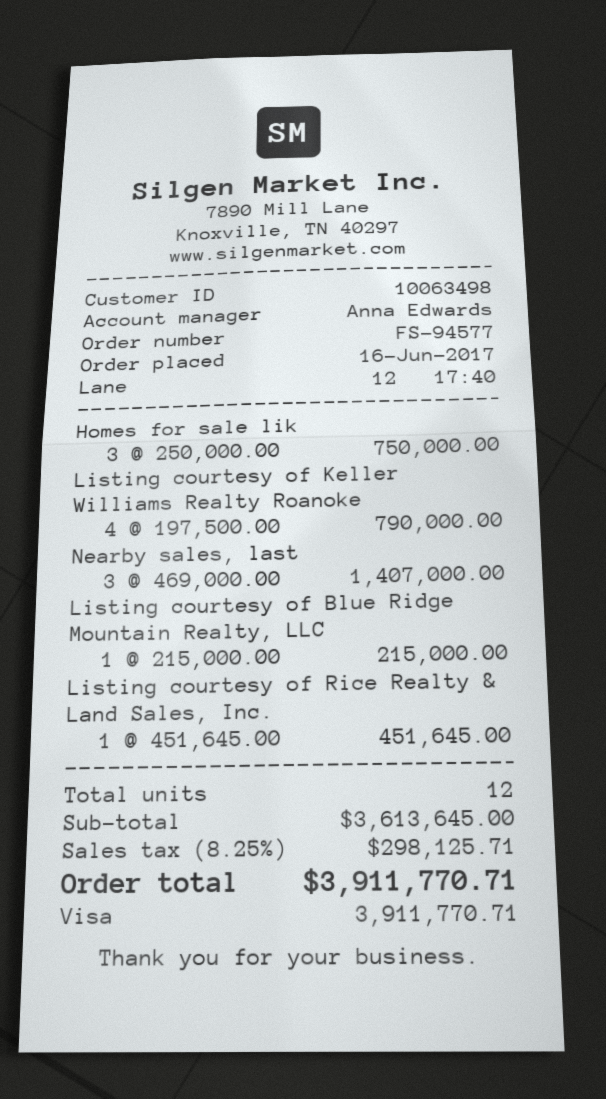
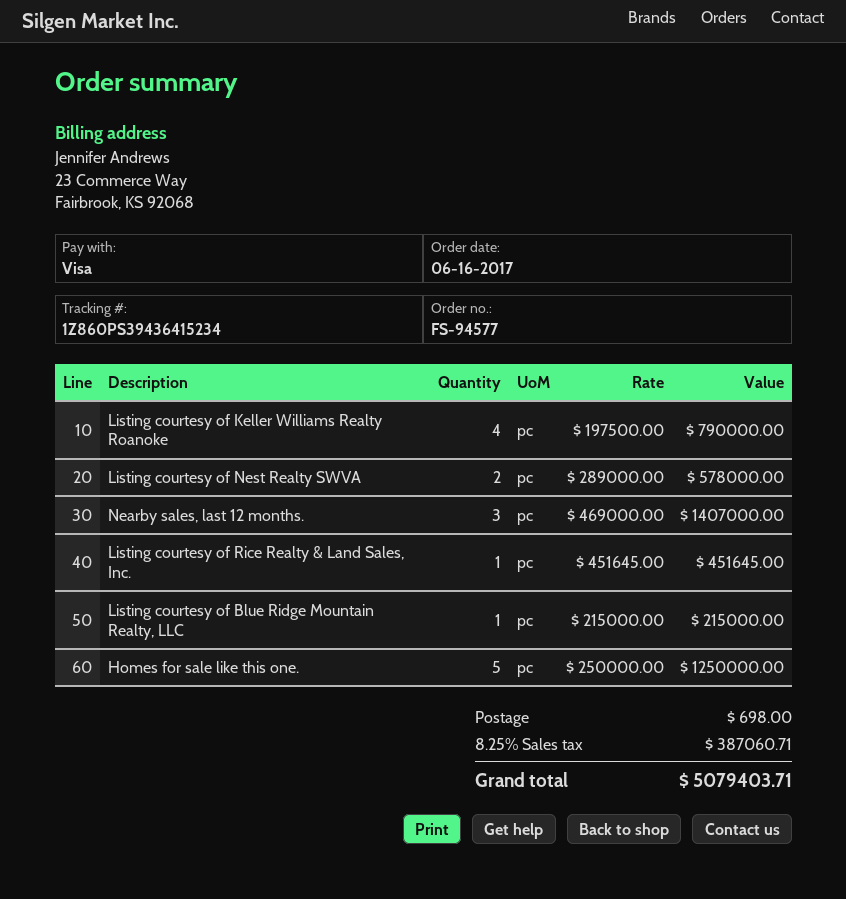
Homes for sale lik: 3 x 250000.00 = 750000.00 -> 5 x 250000.00 = 1250000.00
Listing courtesy of Nest Realty SWVA: none -> 2 x 289000.00 = 578000.00
shipping: none -> 698.00
tax: 8.25% = 298125.71 -> 8.25% = 387060.71
total: 3911770.71 -> 5079403.71

